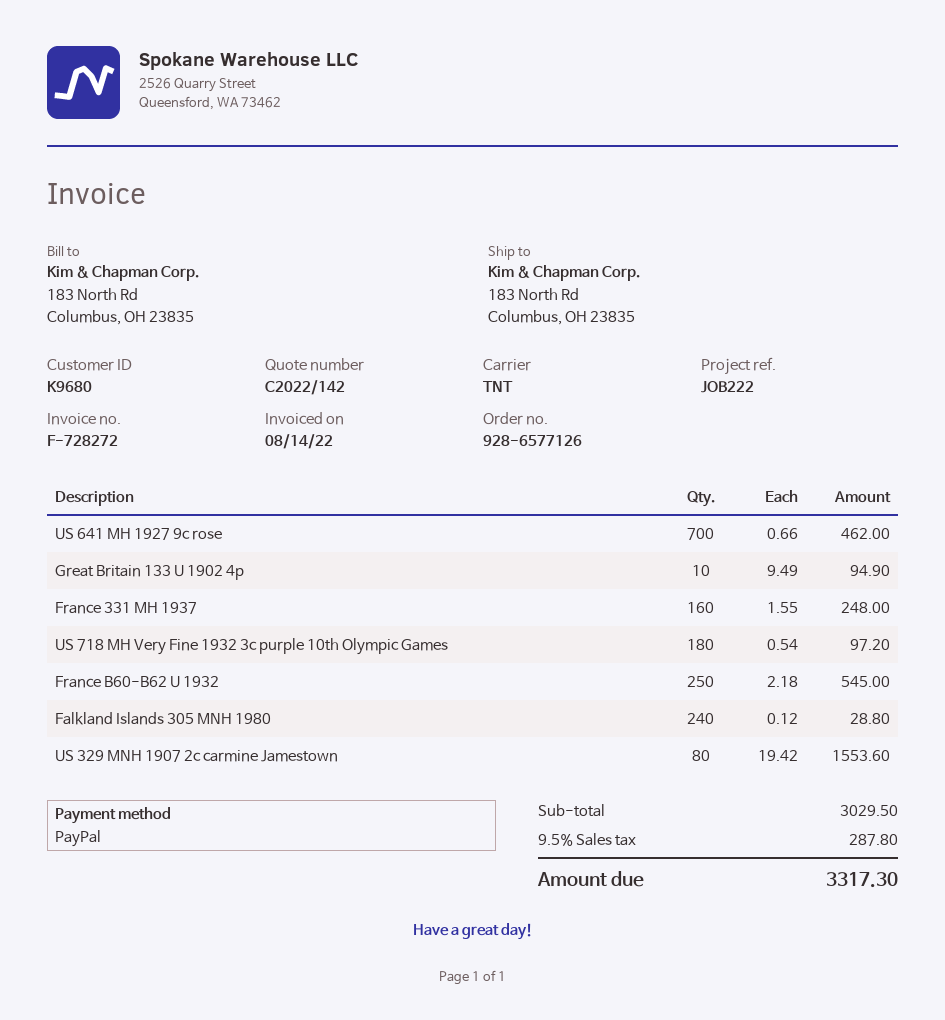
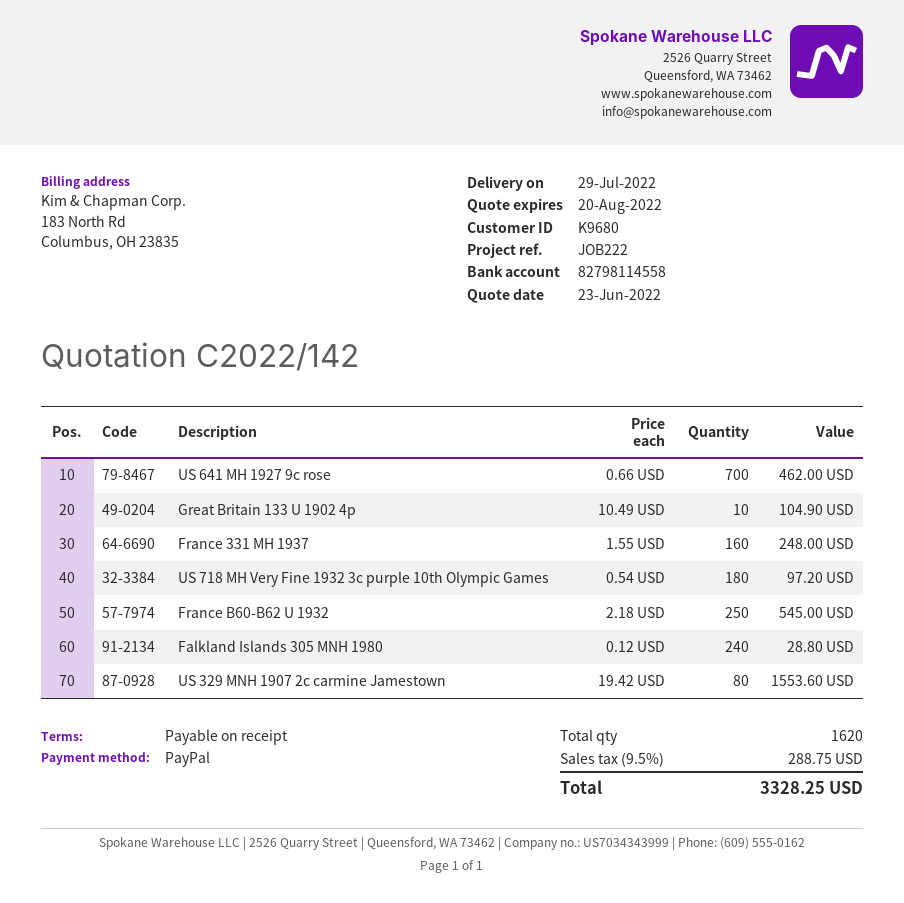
Great Britain 133 U 1902 4p: 10 x 9.49 = 94.90 -> 10 x 10.49 = 104.90
tax: 9.5% = 287.80 -> 9.5% = 288.75
total: 3317.30 -> 3328.25

